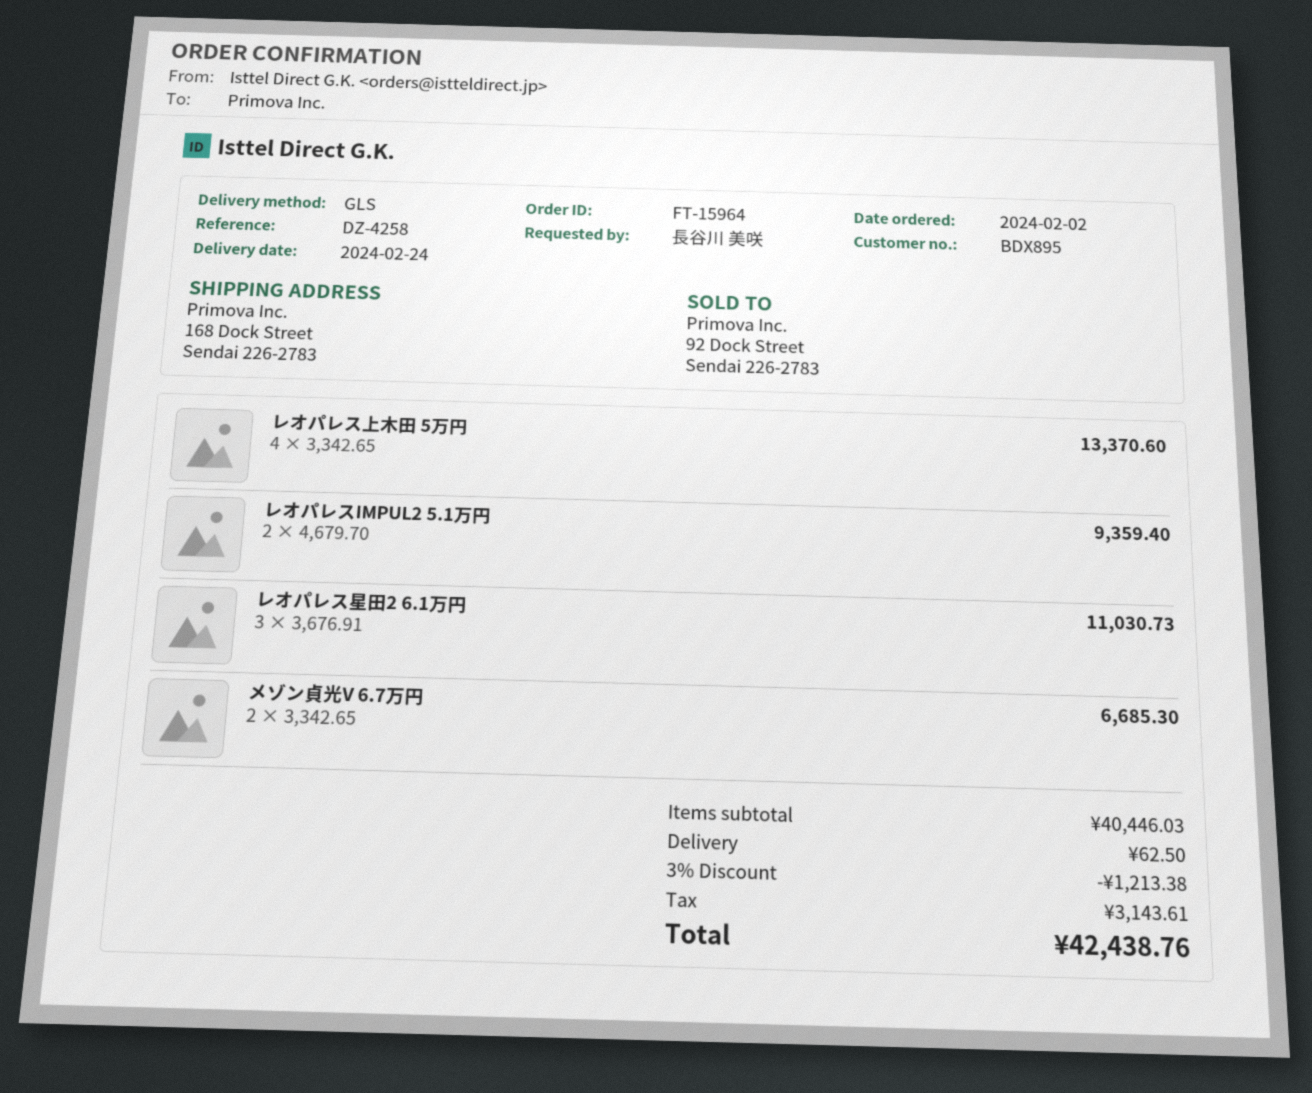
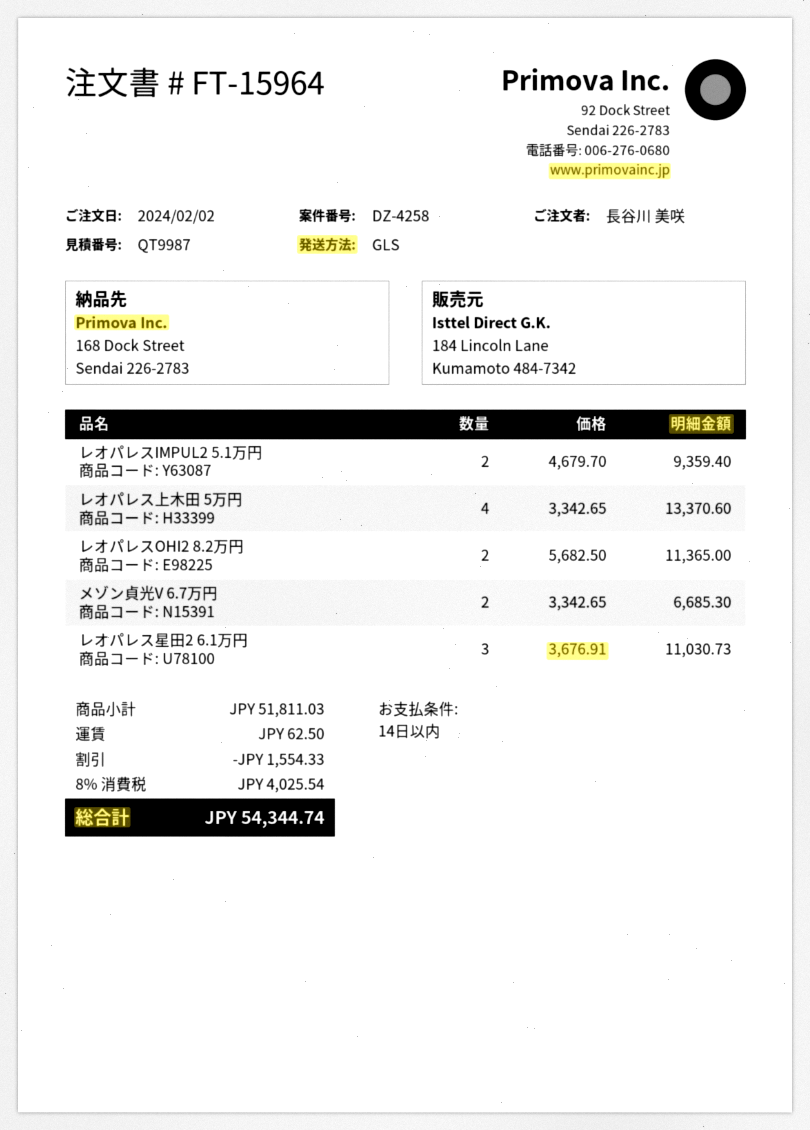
レオパレスOHI2 8.2万円: none -> 2 x 5682.50 = 11365.00
subtotal: 40446.03 -> 51811.03
discount: 1213.38 -> 1554.33
tax: 3143.61 -> 4025.54
total: 42438.76 -> 54344.74

